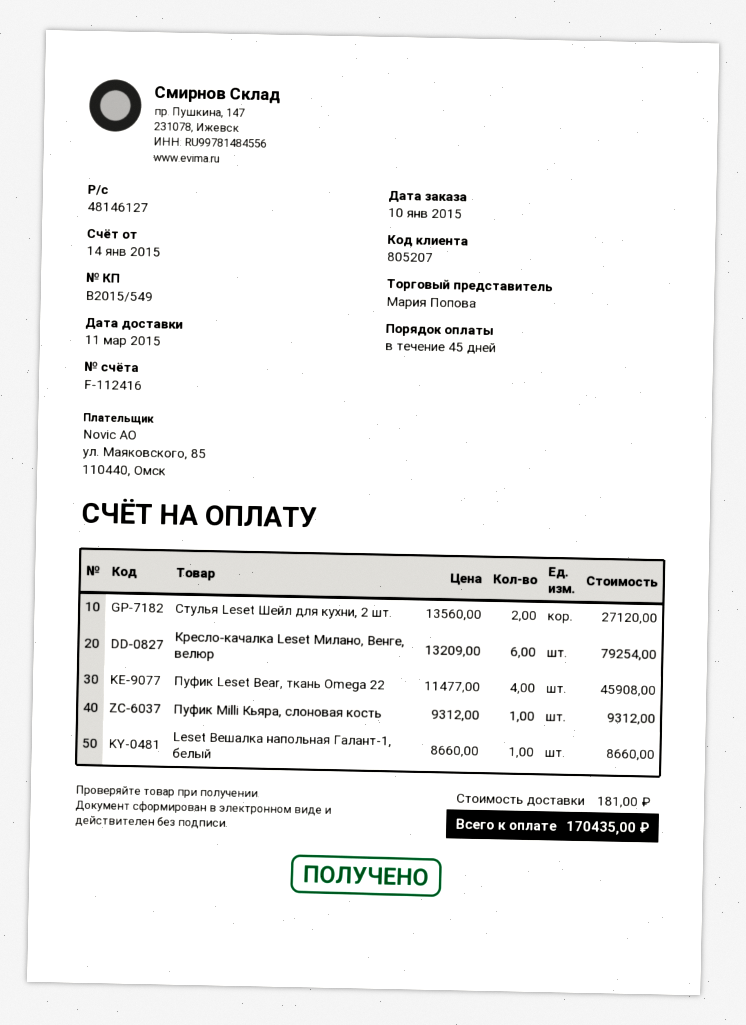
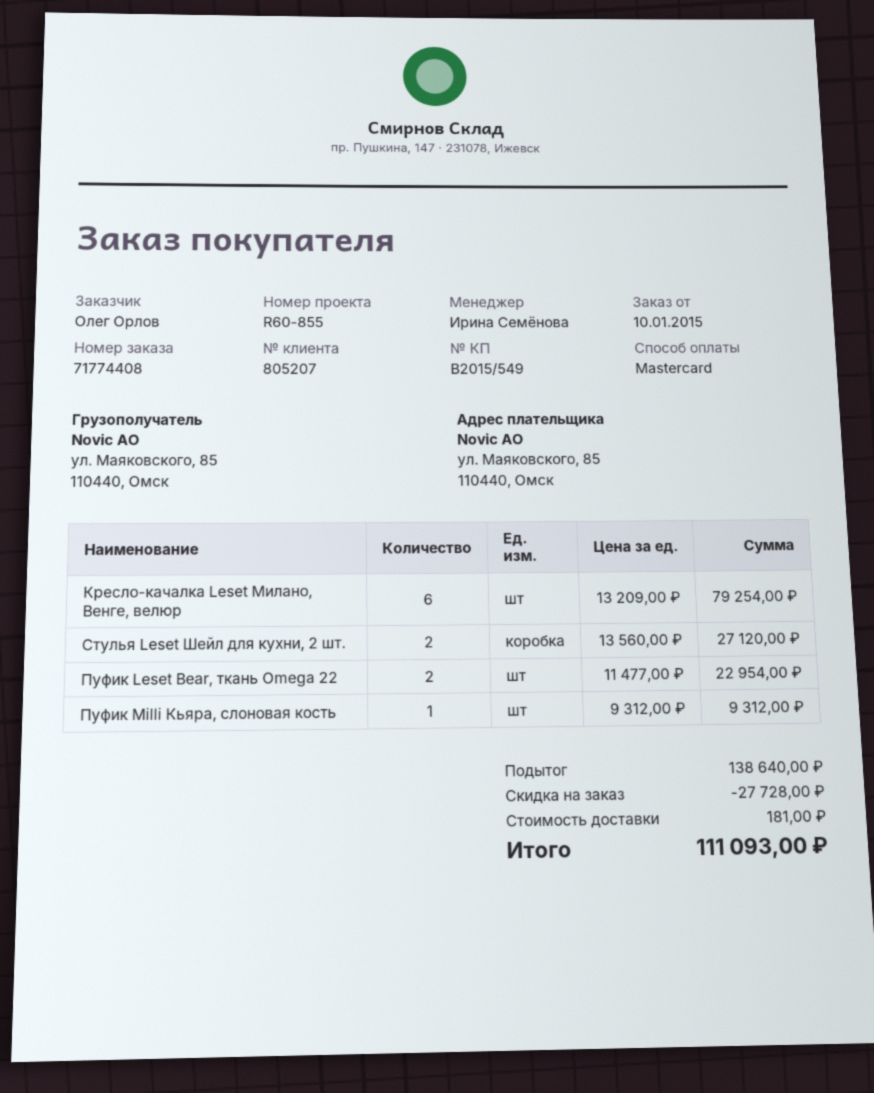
sales rep: Мария Попова -> Ирина Семёнова
Пуфик Leset Bear, ткань Omega 22: 4 x 11477.00 = 45908.00 -> 2 x 11477.00 = 22954.00
Leset Вешалка напольная Галант-1, белый: 1 x 8660.00 = 8660.00 -> none
discount: none -> 27728.00
total: 170435.00 -> 111093.00

